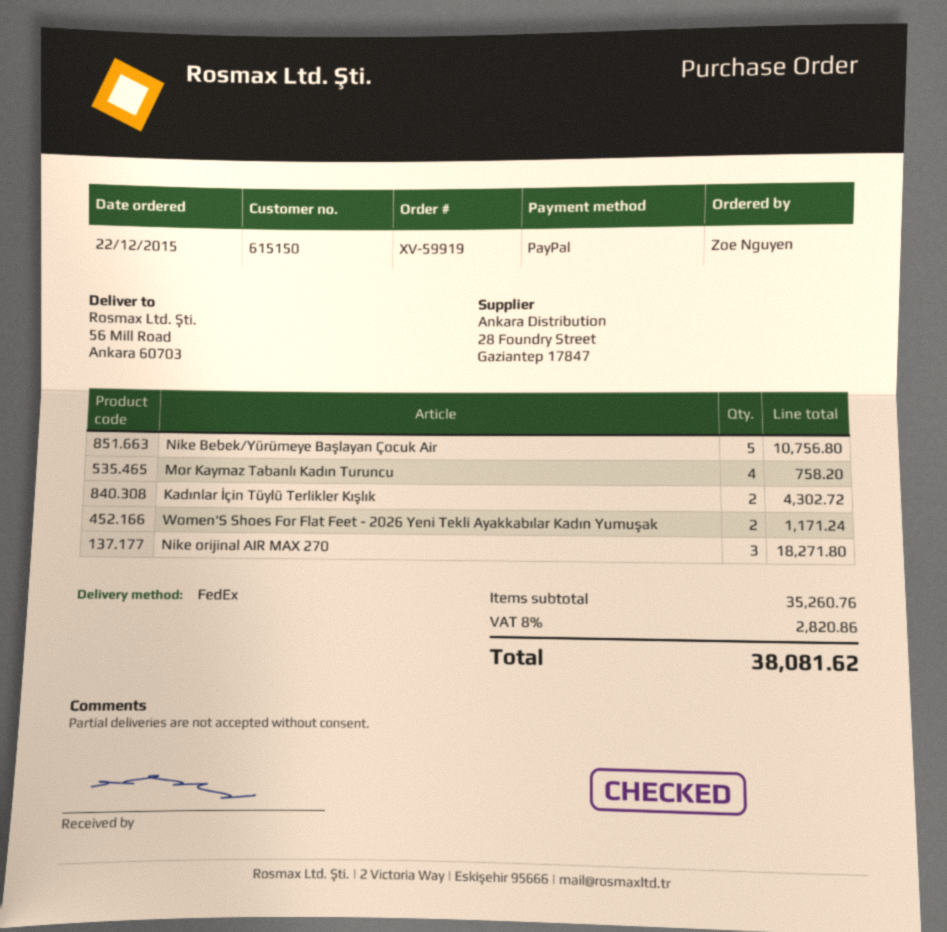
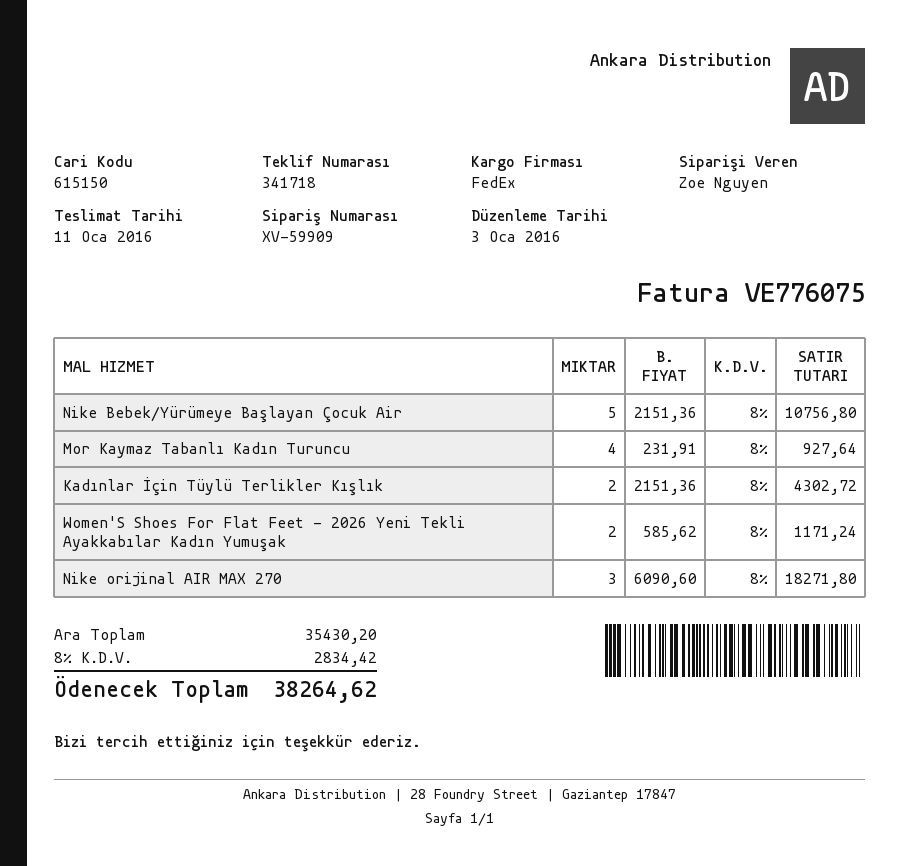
order number: XV-59919 -> XV-59909
Mor Kaymaz Tabanlı Kadın Turuncu: 4 for 758.20 -> 4 for 927.64
subtotal: 35260.76 -> 35430.20
tax: 8% = 2820.86 -> 8% = 2834.42
total: 38081.62 -> 38264.62

